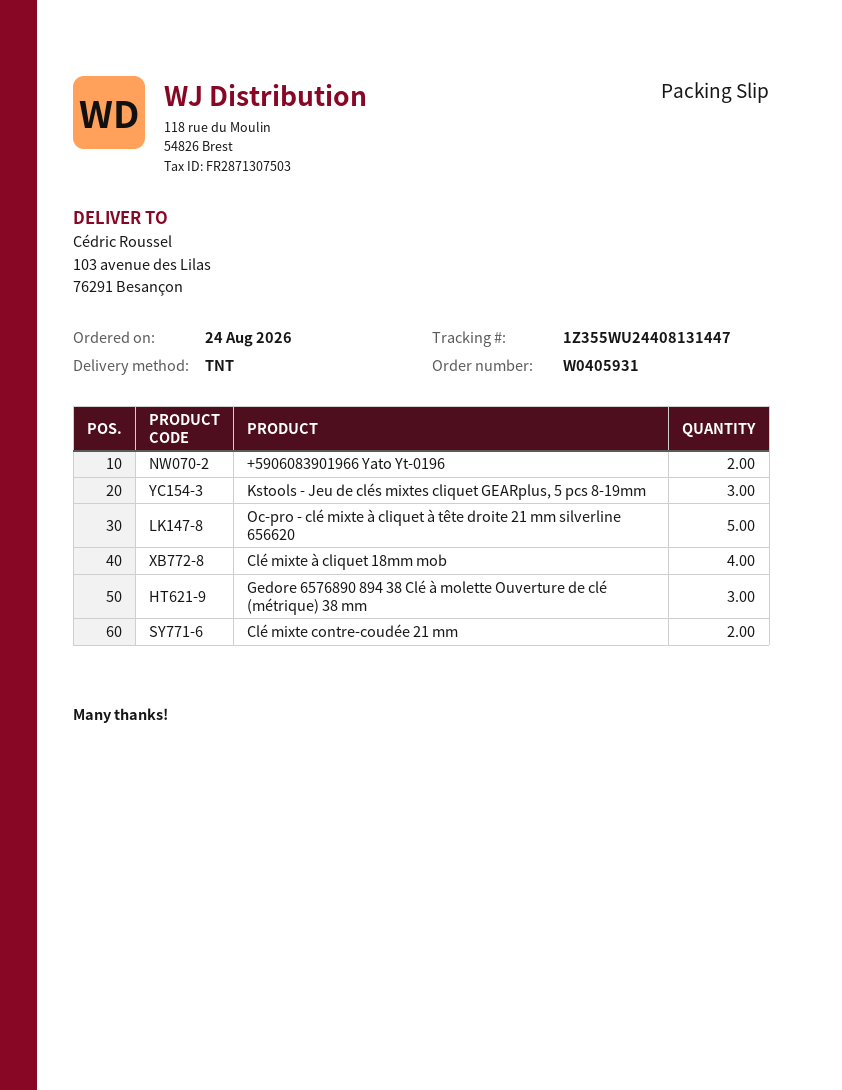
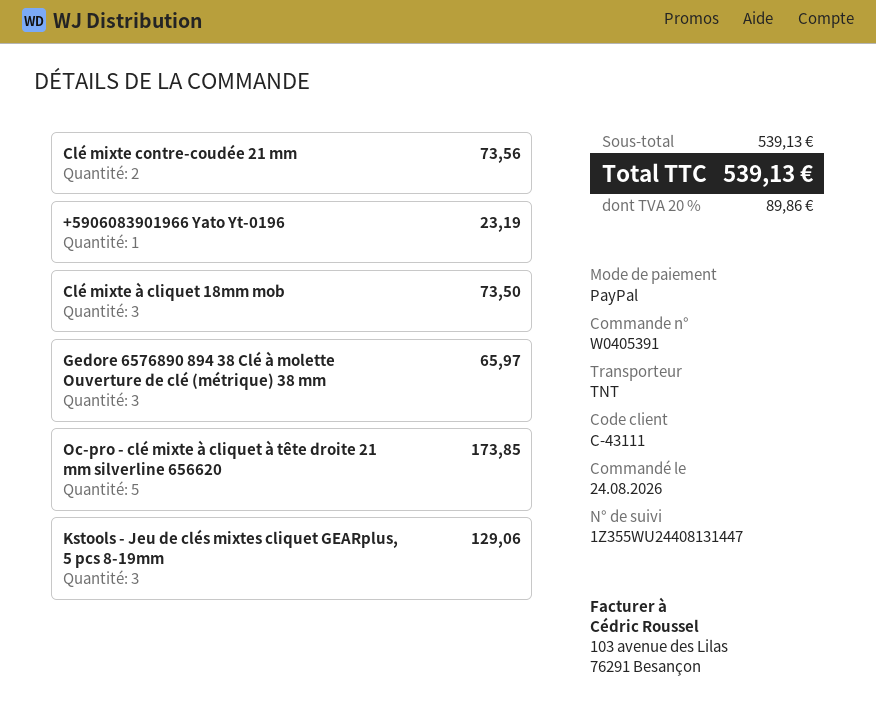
order number: W0405931 -> W0405391
+5906083901966 Yato Yt-0196: 2 -> 1
Clé mixte à cliquet 18mm mob: 4 -> 3

